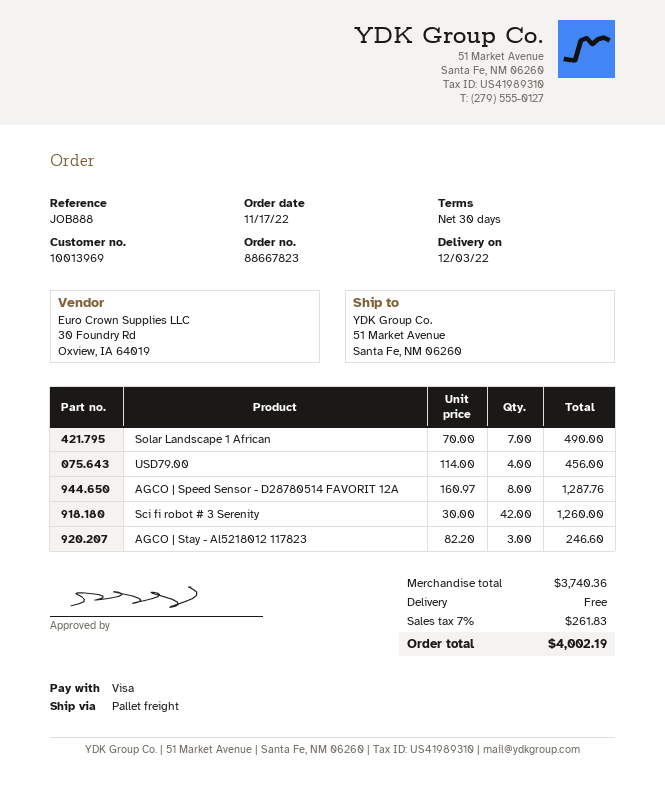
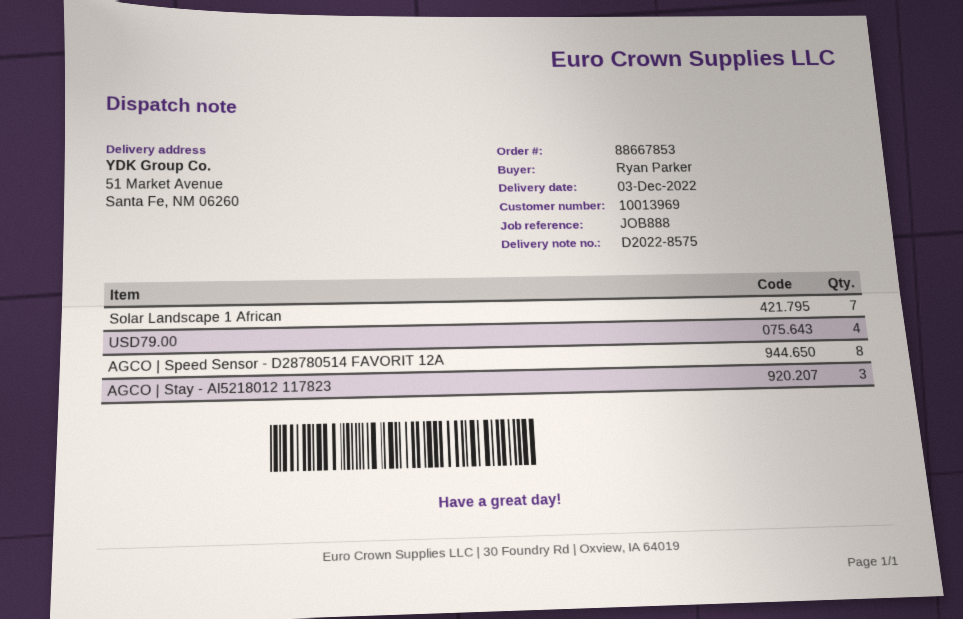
order number: 88667823 -> 88667853
Sci fi robot # 3 Serenity: 42 -> none

